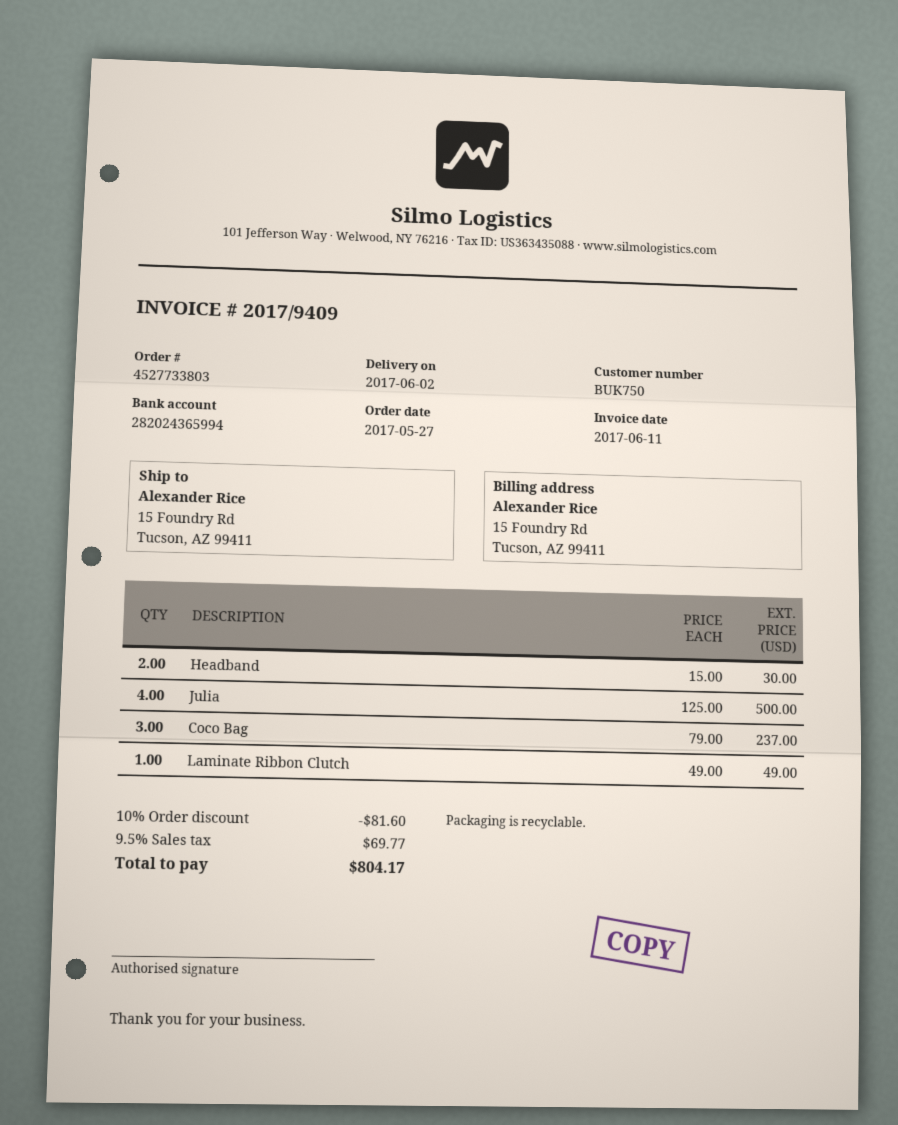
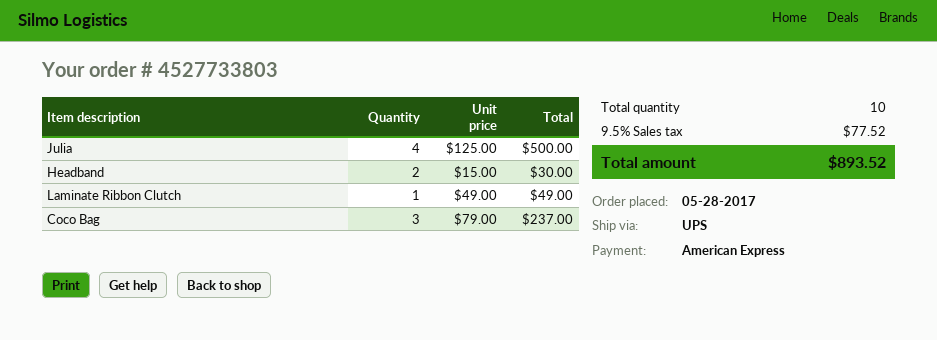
order date: 2017-05-27 -> 2017-05-28
discount: 10% = 81.60 -> none
tax: 9.5% = 69.77 -> 9.5% = 77.52
total: 804.17 -> 893.52

